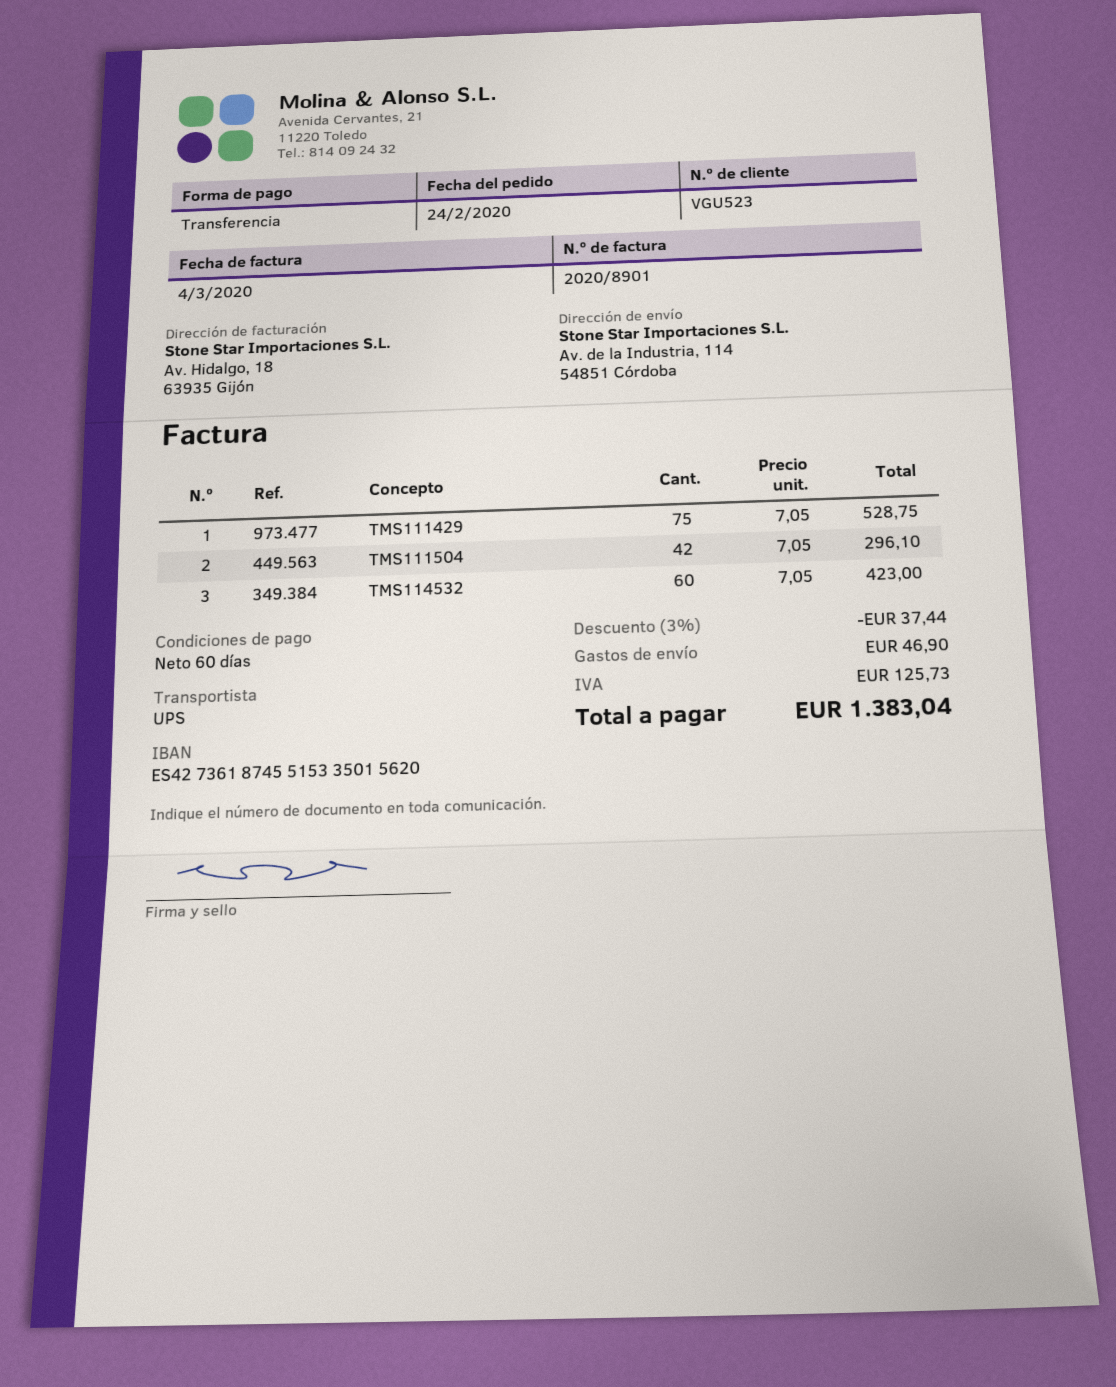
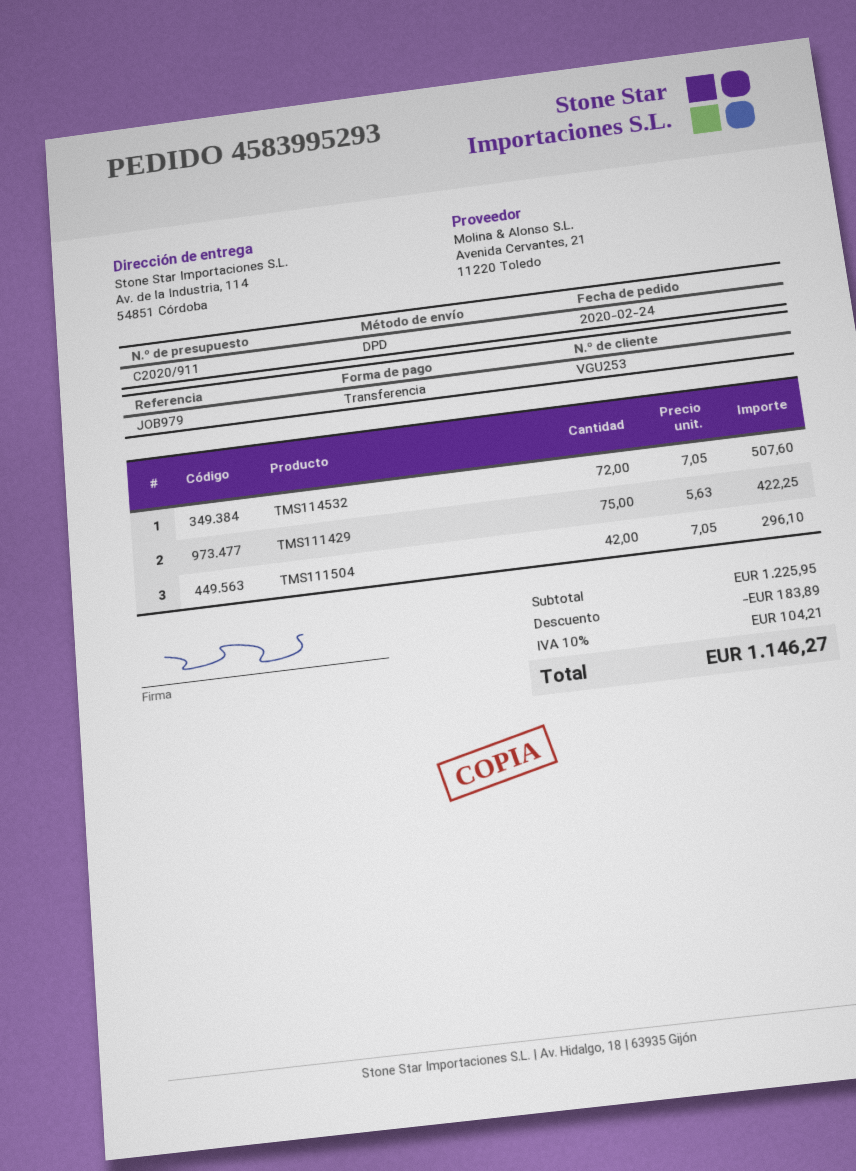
customer number: VGU523 -> VGU253
shipping method: UPS -> DPD
TMS111429: 75 x 7.05 = 528.75 -> 75 x 5.63 = 422.25
TMS114532: 60 x 7.05 = 423.00 -> 72 x 7.05 = 507.60
discount: 37.44 -> 183.89
shipping: 46.90 -> none
tax: 125.73 -> 104.21
total: 1383.04 -> 1146.27

